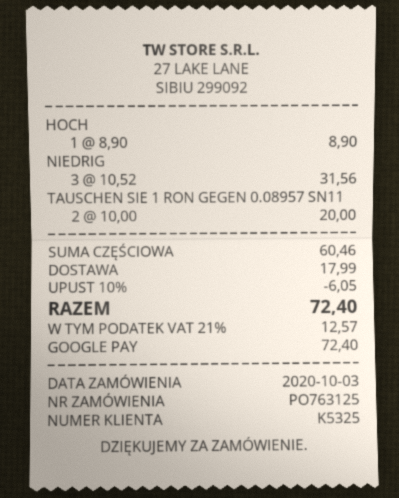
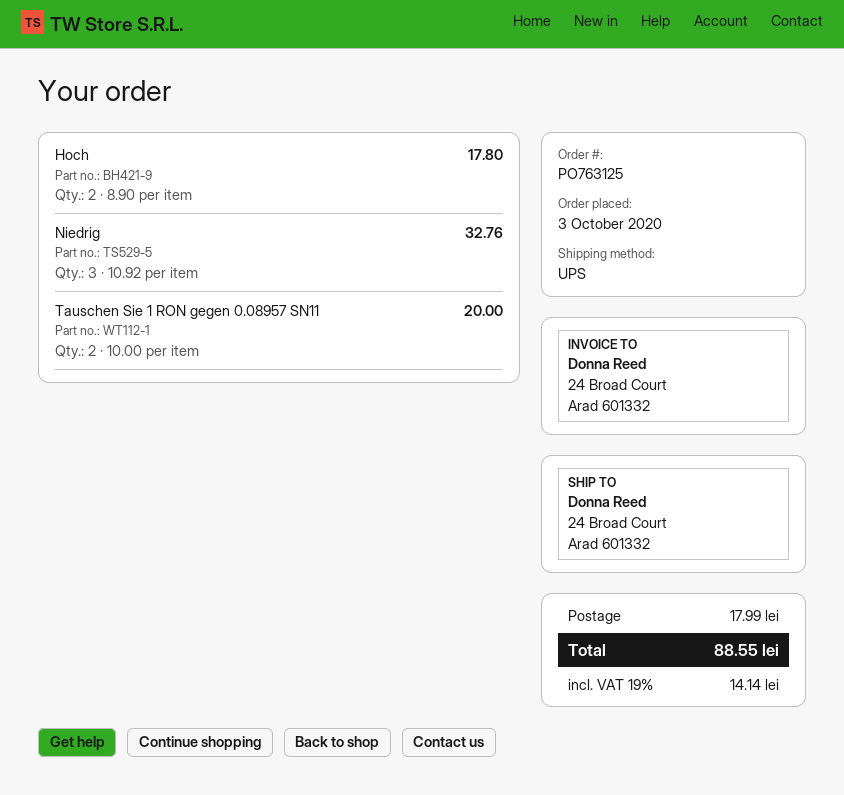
HOCH: 1 x 8.90 = 8.90 -> 2 x 8.90 = 17.80
NIEDRIG: 3 x 10.52 = 31.56 -> 3 x 10.92 = 32.76
discount: 10% = 6.05 -> none
tax: 21% = 12.57 -> 19% = 14.14
total: 72.40 -> 88.55

